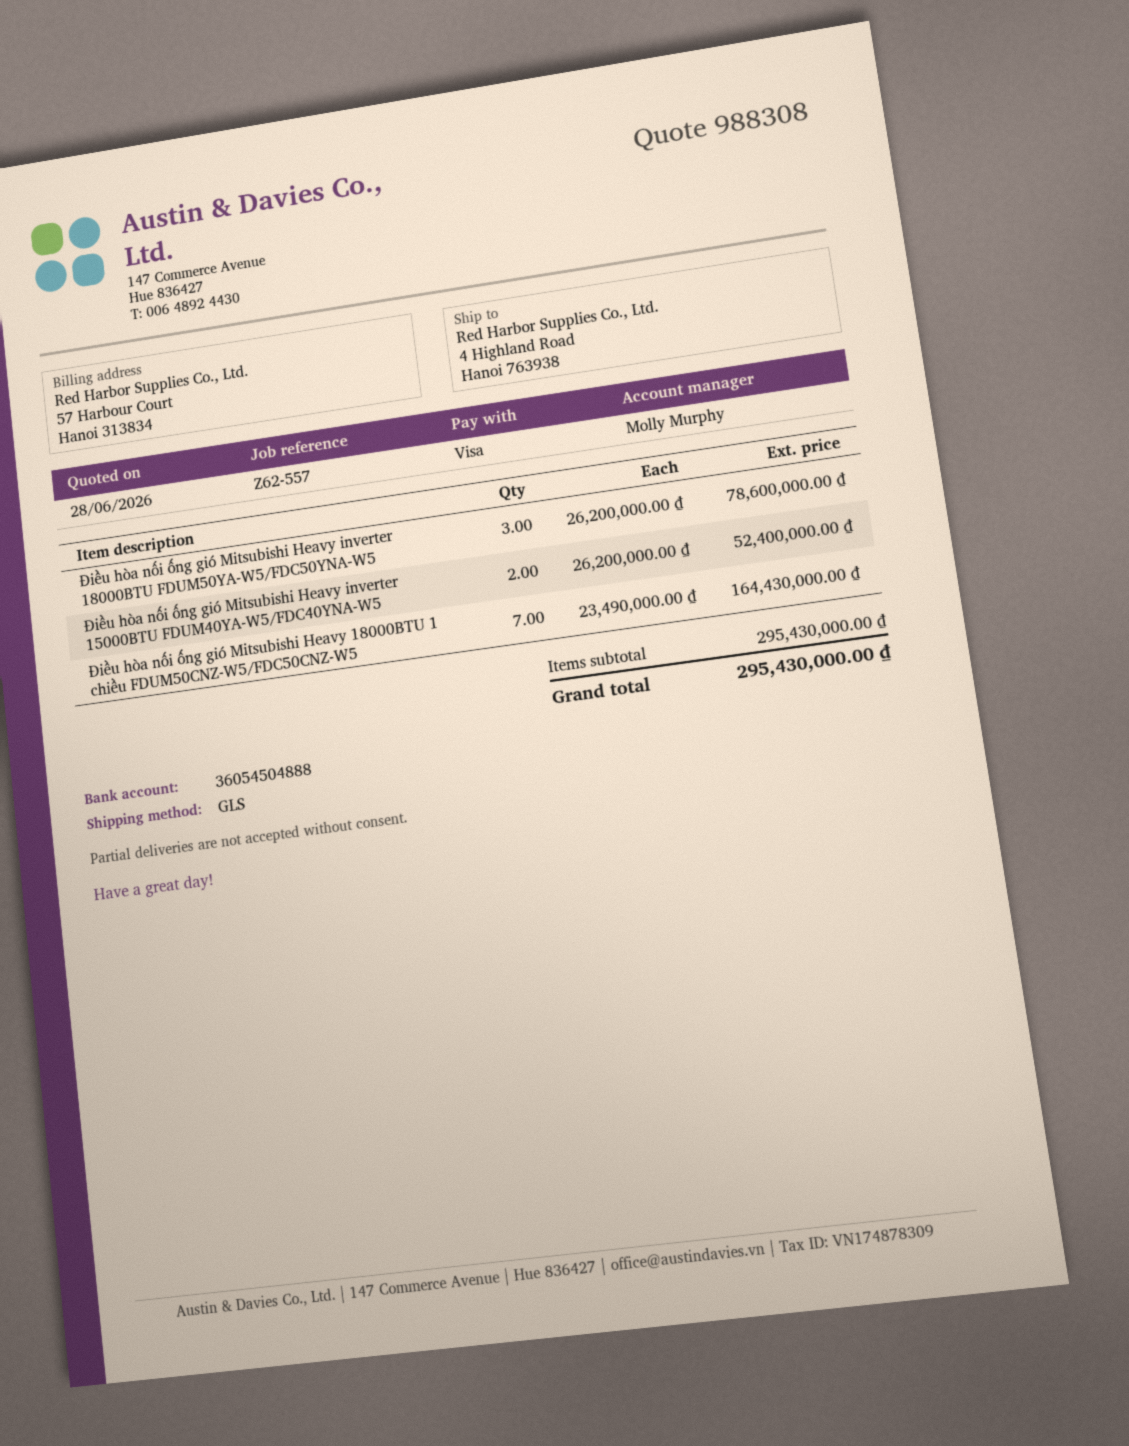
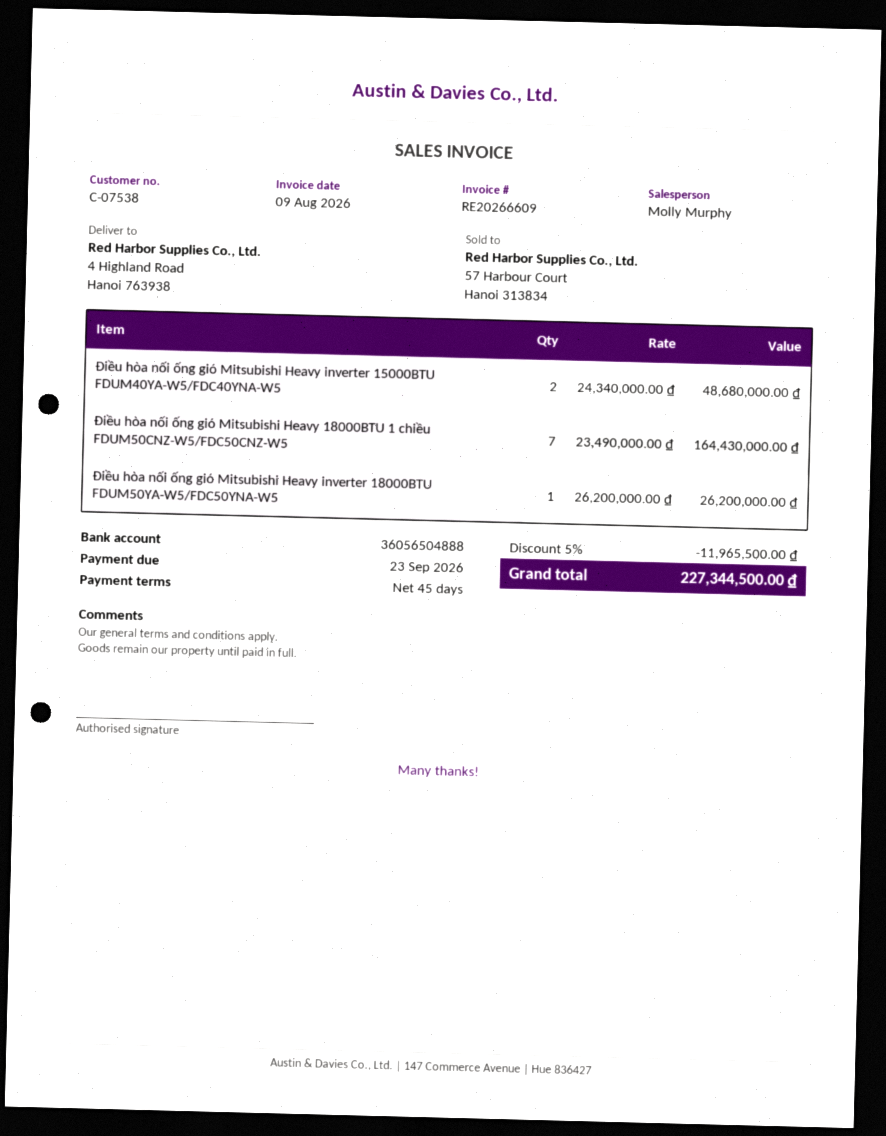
bank account: 36054504888 -> 36056504888
Điều hòa nối ống gió Mitsubishi Heavy inverter 18000BTU FDUM50YA-W5/FDC50YNA-W5: 3 x 26200000.00 = 78600000.00 -> 1 x 26200000.00 = 26200000.00
Điều hòa nối ống gió Mitsubishi Heavy inverter 15000BTU FDUM40YA-W5/FDC40YNA-W5: 2 x 26200000.00 = 52400000.00 -> 2 x 24340000.00 = 48680000.00
discount: none -> 5% = 11965500.00
total: 295430000.00 -> 227344500.00

